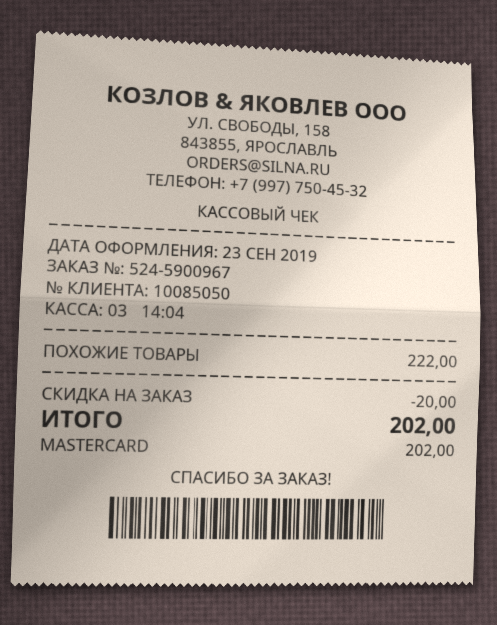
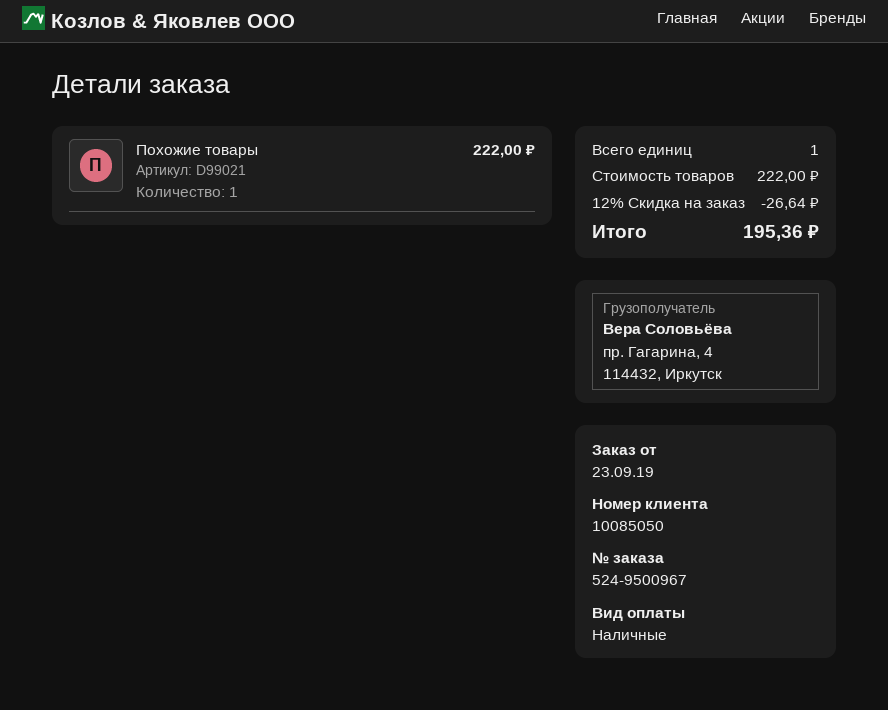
order number: 524-5900967 -> 524-9500967
payment method: Mastercard -> cash
discount: 20.00 -> 26.64
total: 202.00 -> 195.36

